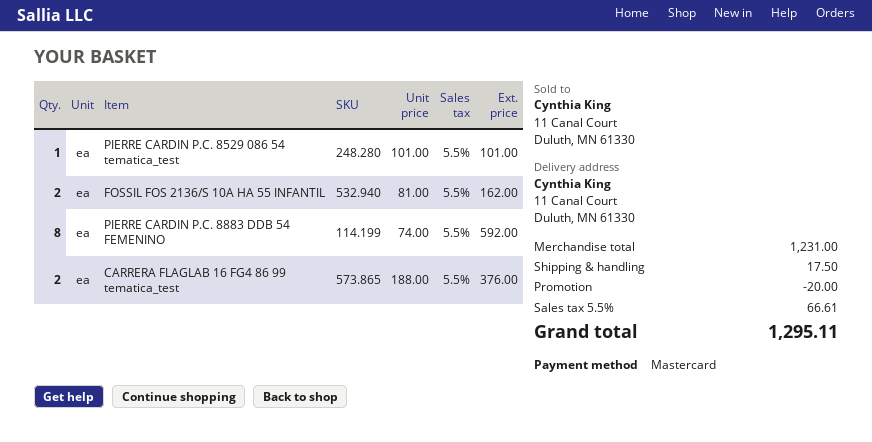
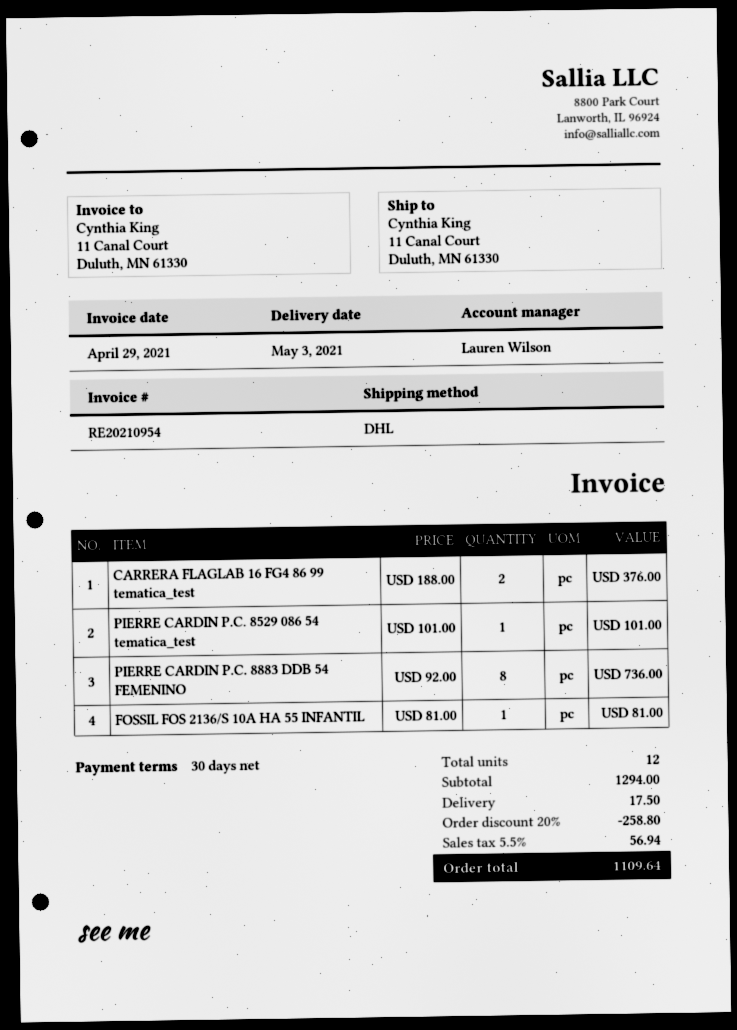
FOSSIL FOS 2136/S 10A HA 55 INFANTIL: 2 x 81.00 = 162.00 -> 1 x 81.00 = 81.00
PIERRE CARDIN P.C. 8883 DDB 54 FEMENINO: 8 x 74.00 = 592.00 -> 8 x 92.00 = 736.00
subtotal: 1231.00 -> 1294.00
discount: 20.00 -> 258.80
tax: 5.5% = 66.61 -> 5.5% = 56.94
total: 1295.11 -> 1109.64

